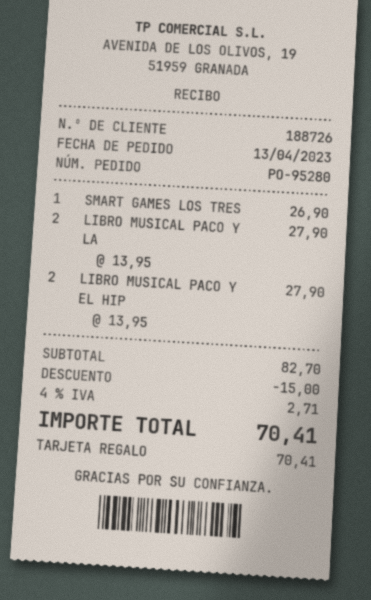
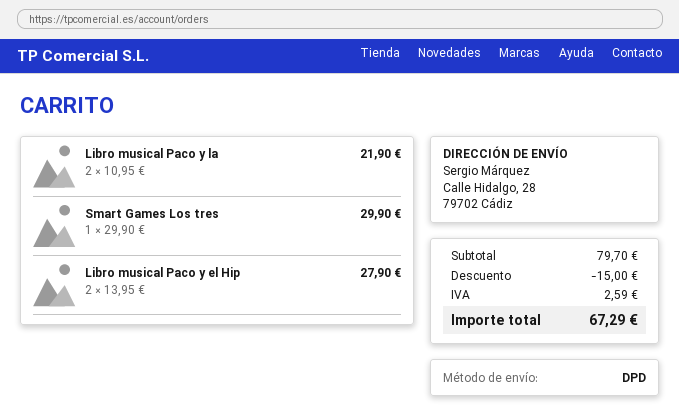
SMART GAMES LOS TRES: 1 x 26.90 = 26.90 -> 1 x 29.90 = 29.90
LIBRO MUSICAL PACO Y LA: 2 x 13.95 = 27.90 -> 2 x 10.95 = 21.90
subtotal: 82.70 -> 79.70
tax: 2.71 -> 2.59
total: 70.41 -> 67.29

